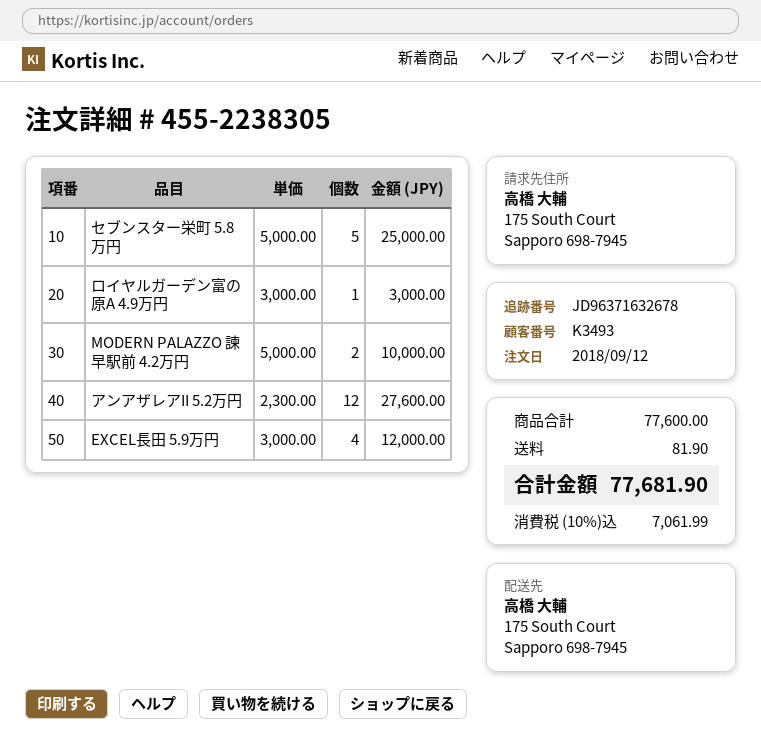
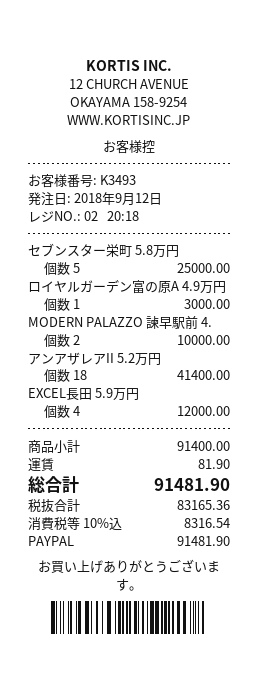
アンアザレアII 5.2万円: 12 for 27600.00 -> 18 for 41400.00
subtotal: 77600.00 -> 91400.00
tax: 10% = 7061.99 -> 10% = 8316.54
total: 77681.90 -> 91481.90

